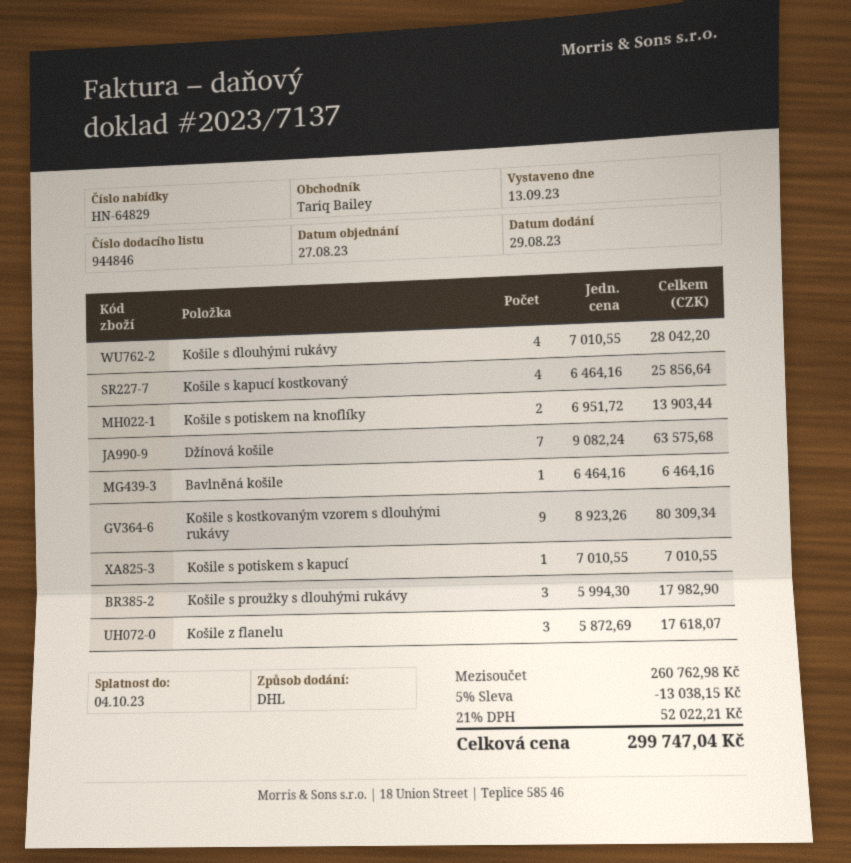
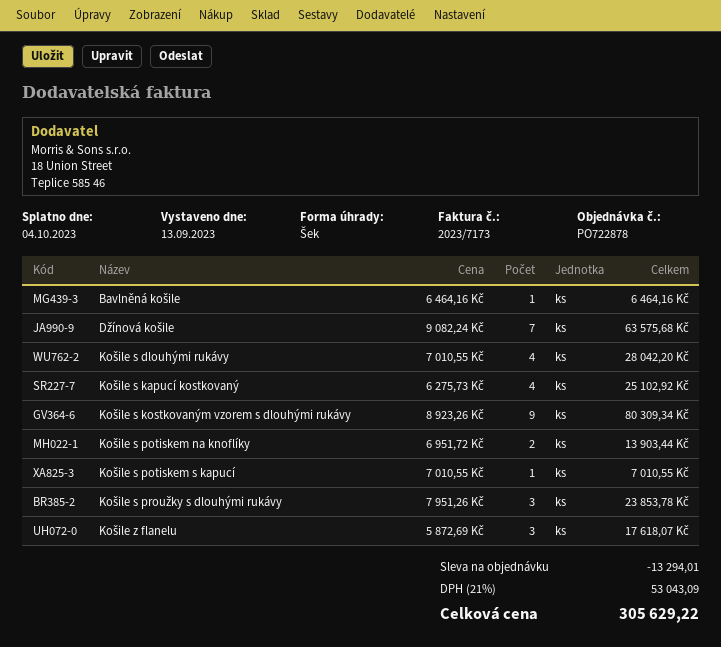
invoice number: 2023/7137 -> 2023/7173
Košile s kapucí kostkovaný: 4 x 6464.16 = 25856.64 -> 4 x 6275.73 = 25102.92
Košile s proužky s dlouhými rukávy: 3 x 5994.30 = 17982.90 -> 3 x 7951.26 = 23853.78
discount: 13038.15 -> 13294.01
tax: 21% = 52022.21 -> 21% = 53043.09
total: 299747.04 -> 305629.22

